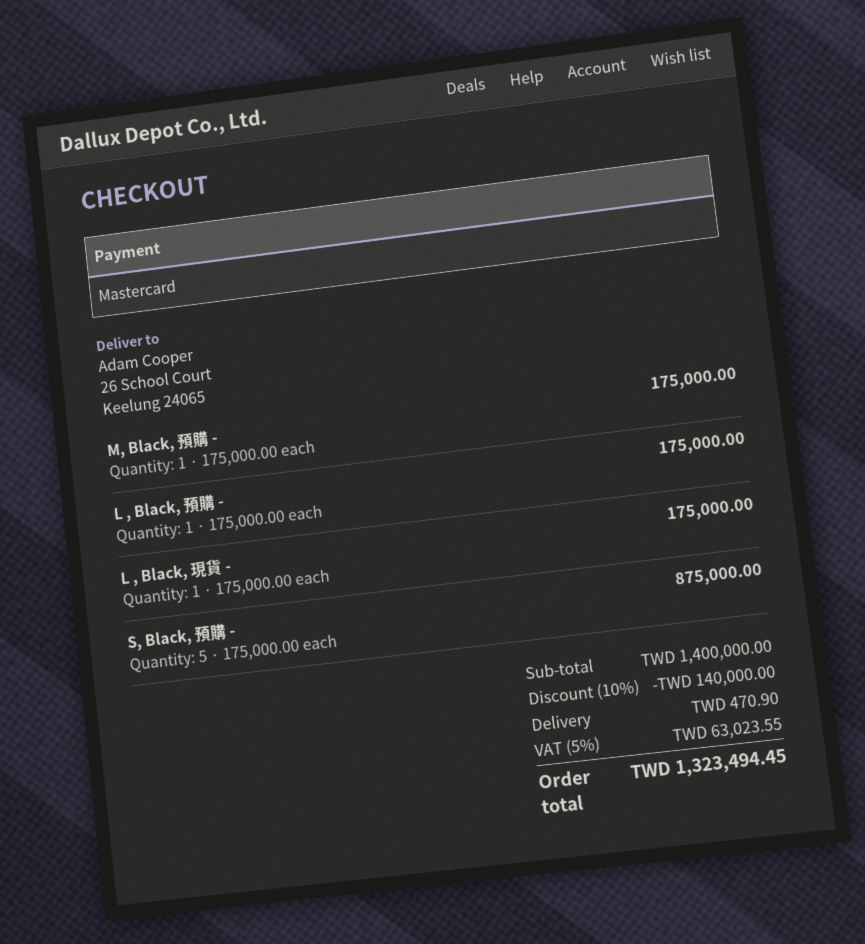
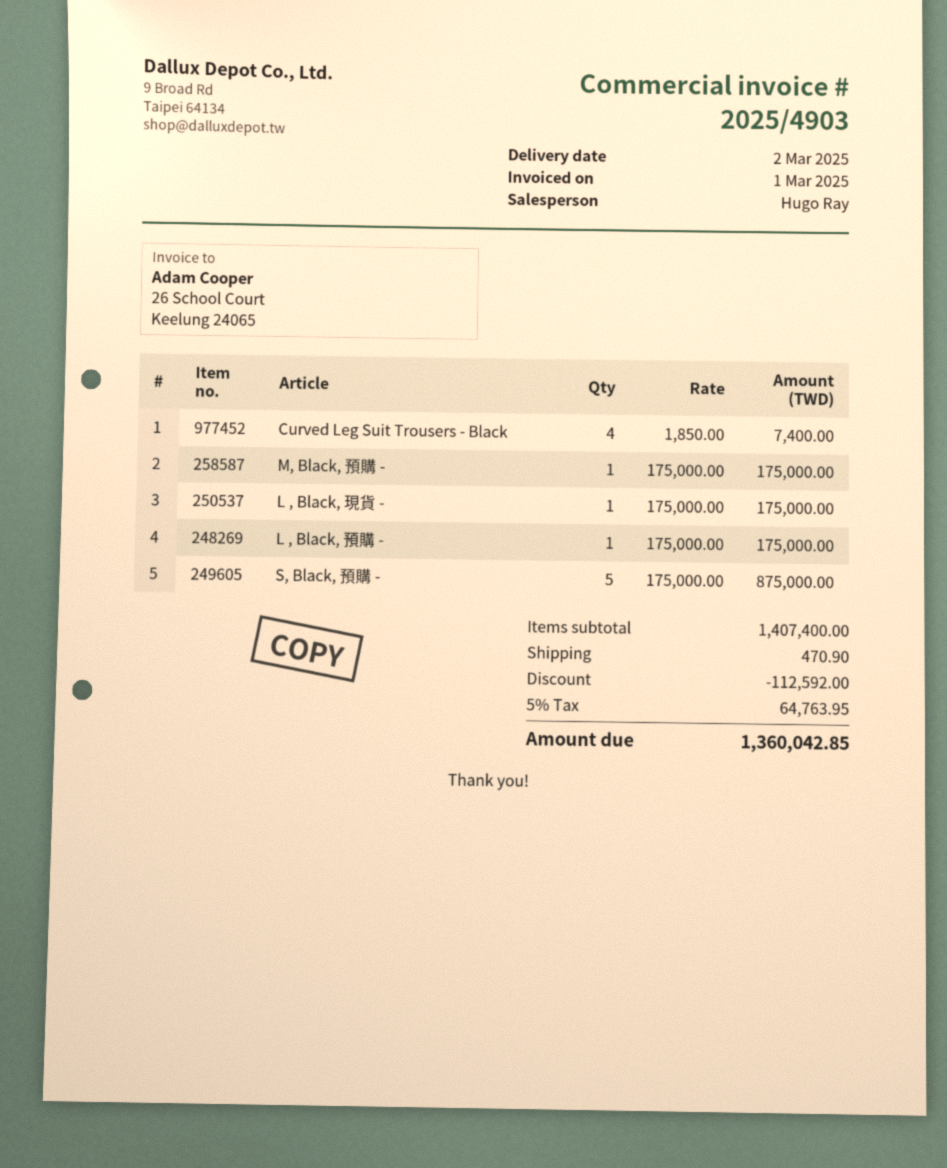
Curved Leg Suit Trousers - Black: none -> 4 x 1850.00 = 7400.00
subtotal: 1400000.00 -> 1407400.00
discount: 140000.00 -> 112592.00
tax: 5% = 63023.55 -> 5% = 64763.95
total: 1323494.45 -> 1360042.85

